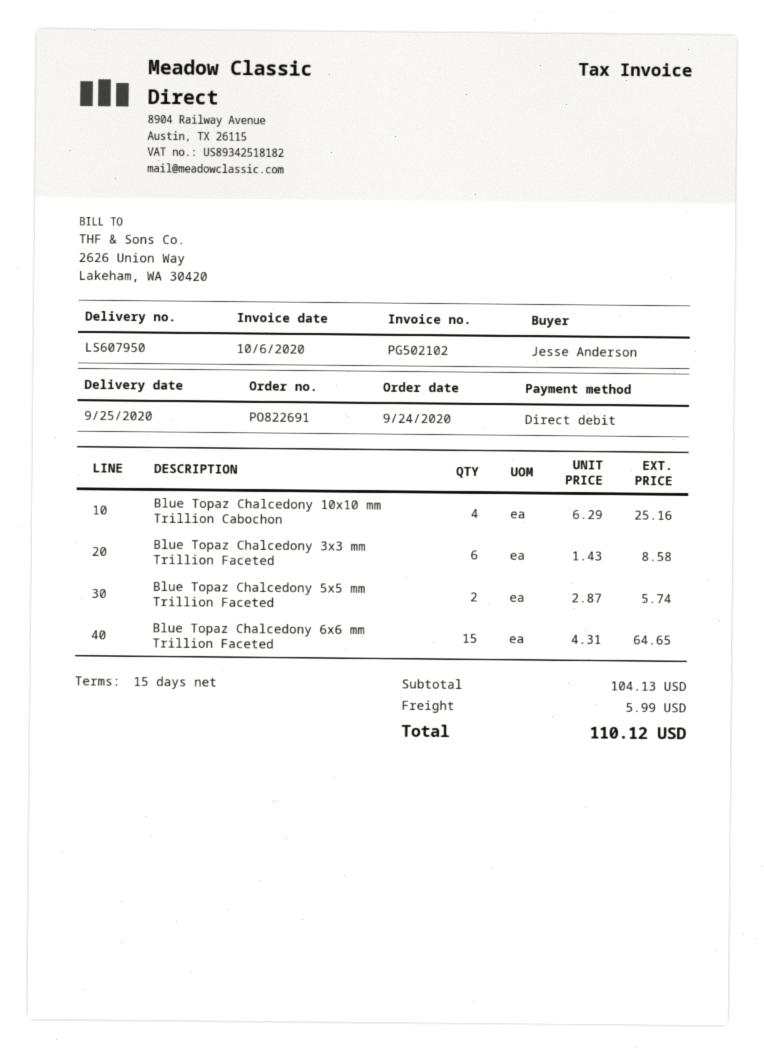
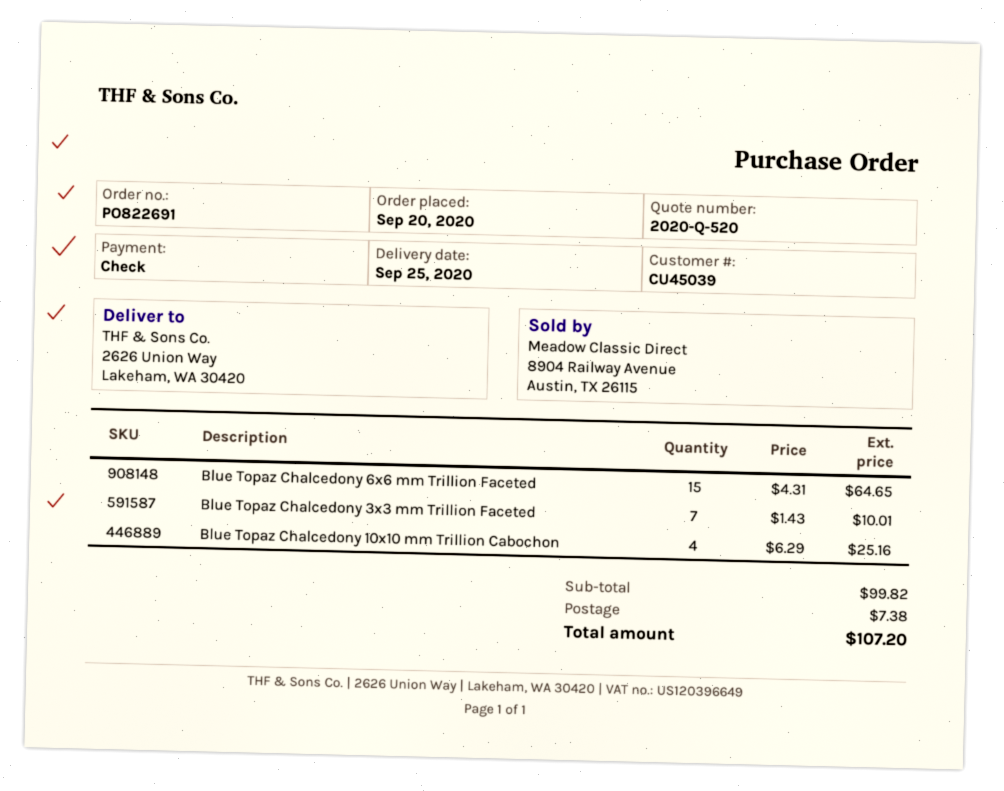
order date: 2020-09-24 -> 2020-09-20
payment method: direct debit -> cheque
Blue Topaz Chalcedony 3x3 mm Trillion Faceted: 6 x 1.43 = 8.58 -> 7 x 1.43 = 10.01
Blue Topaz Chalcedony 5x5 mm Trillion Faceted: 2 x 2.87 = 5.74 -> none
subtotal: 104.13 -> 99.82
shipping: 5.99 -> 7.38
total: 110.12 -> 107.20

